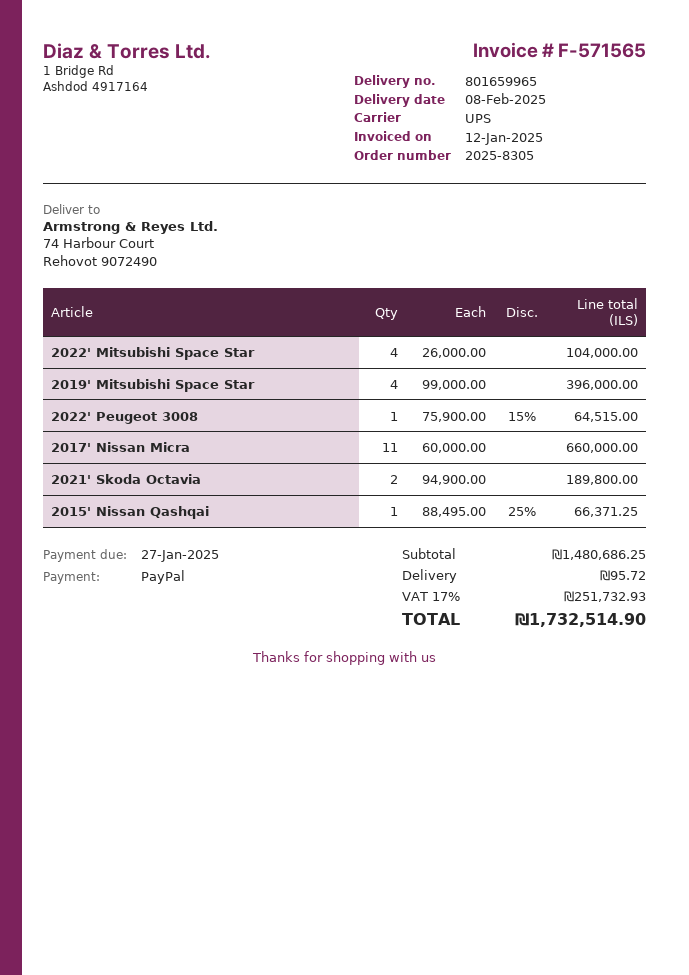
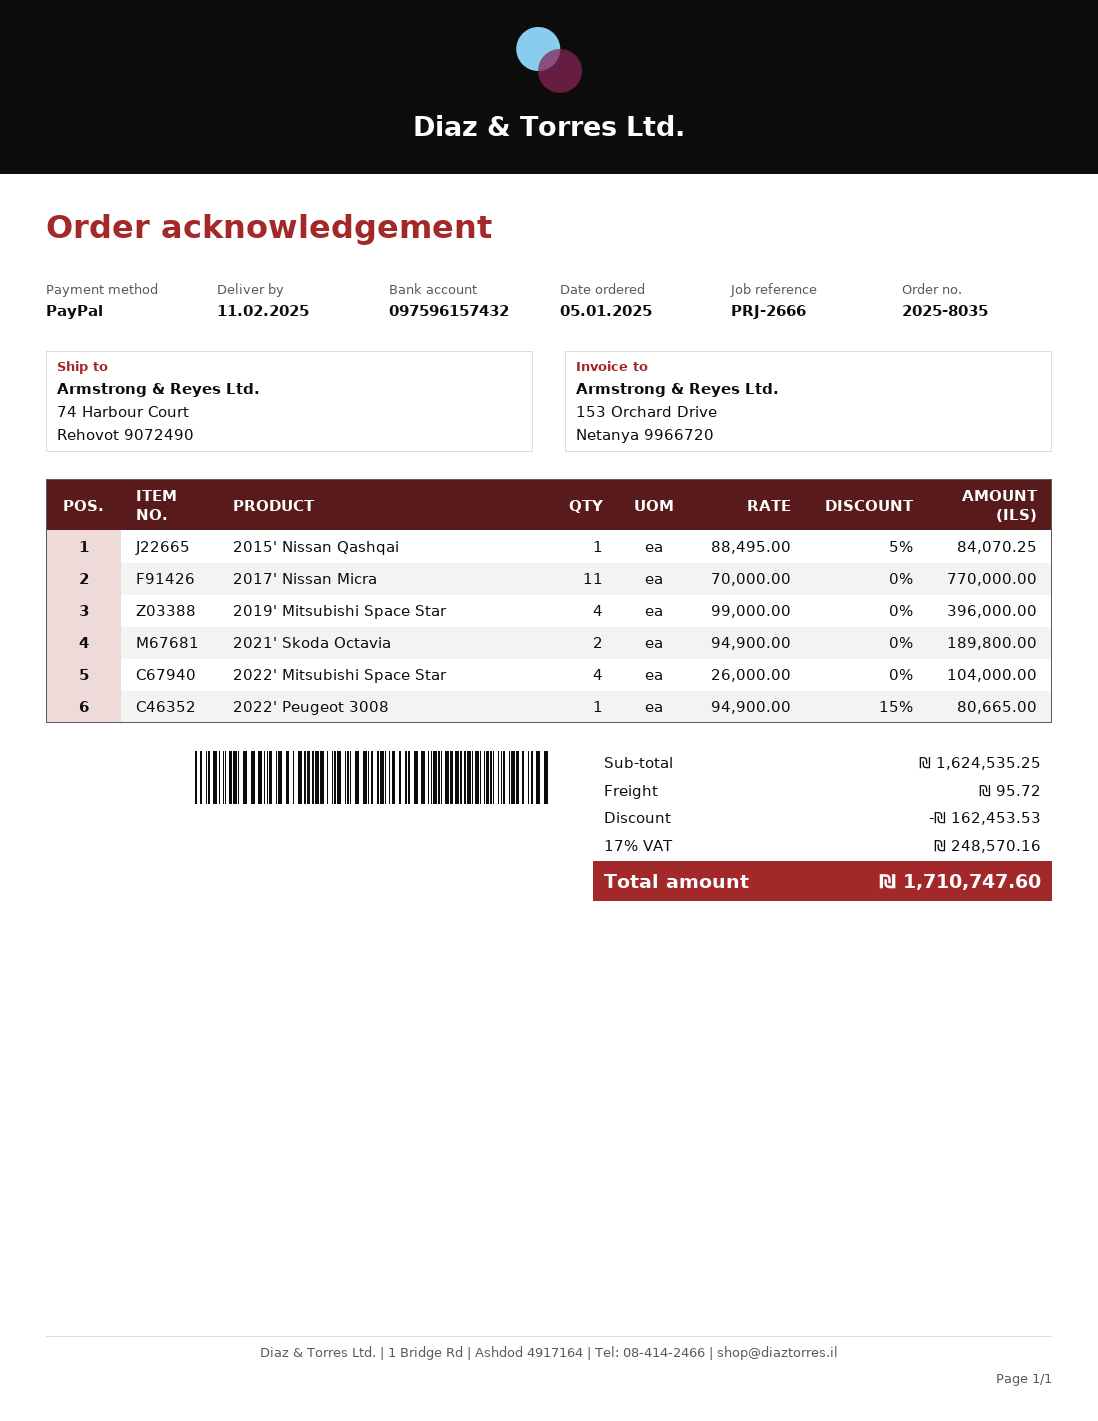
order number: 2025-8305 -> 2025-8035
delivery date: 2025-02-08 -> 2025-02-11
2022' Peugeot 3008: 1 x 75900.00 - 15% = 64515.00 -> 1 x 94900.00 - 15% = 80665.00
2017' Nissan Micra: 11 x 60000.00 = 660000.00 -> 11 x 70000.00 = 770000.00
2015' Nissan Qashqai: 1 x 88495.00 - 25% = 66371.25 -> 1 x 88495.00 - 5% = 84070.25
subtotal: 1480686.25 -> 1624535.25
discount: none -> 162453.53
tax: 17% = 251732.93 -> 17% = 248570.16
total: 1732514.90 -> 1710747.60

